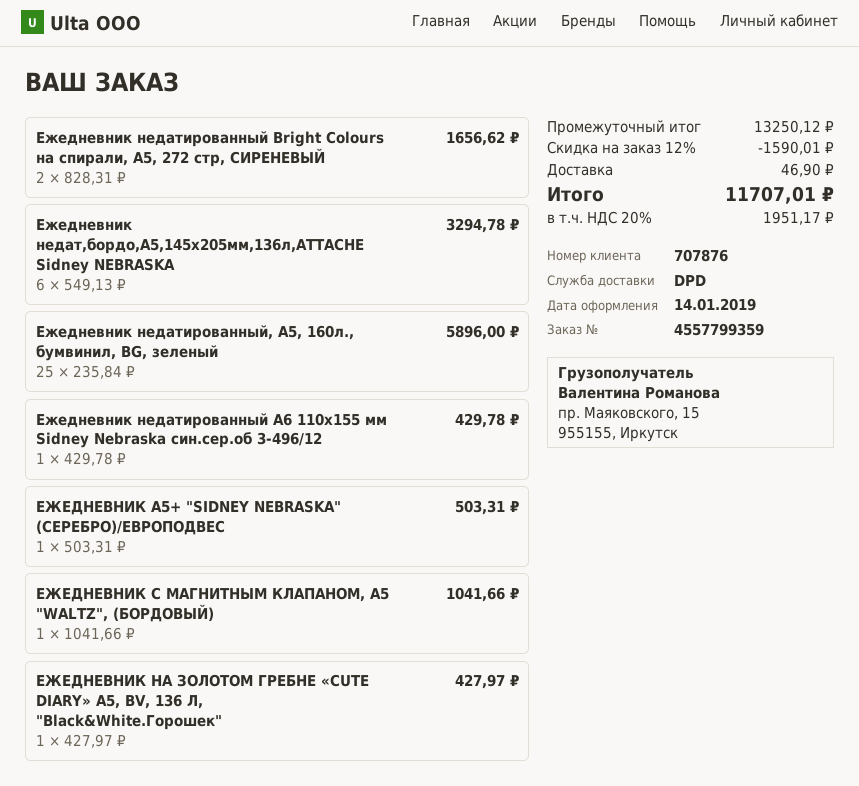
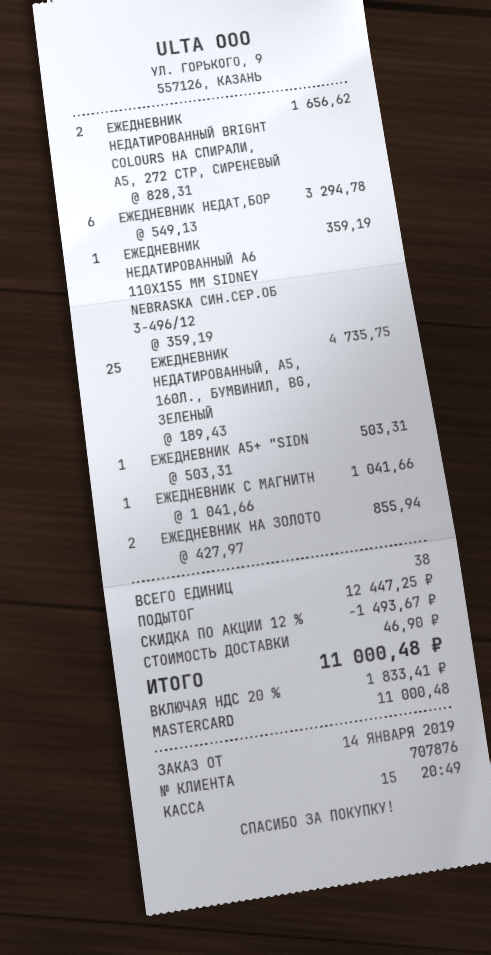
Ежедневник недатированный, А5, 160л., бумвинил, BG, зеленый: 25 x 235.84 = 5896.00 -> 25 x 189.43 = 4735.75
Ежедневник недатированный А6 110х155 мм Sidney Nebraska син.сер.об 3-496/12: 1 x 429.78 = 429.78 -> 1 x 359.19 = 359.19
ЕЖЕДНЕВНИК НА ЗОЛОТОМ ГРЕБНЕ «CUTE DIARY» А5, BV, 136 Л, "Black&White.Горошек": 1 x 427.97 = 427.97 -> 2 x 427.97 = 855.94
subtotal: 13250.12 -> 12447.25
discount: 12% = 1590.01 -> 12% = 1493.67
tax: 20% = 1951.17 -> 20% = 1833.41
total: 11707.01 -> 11000.48

